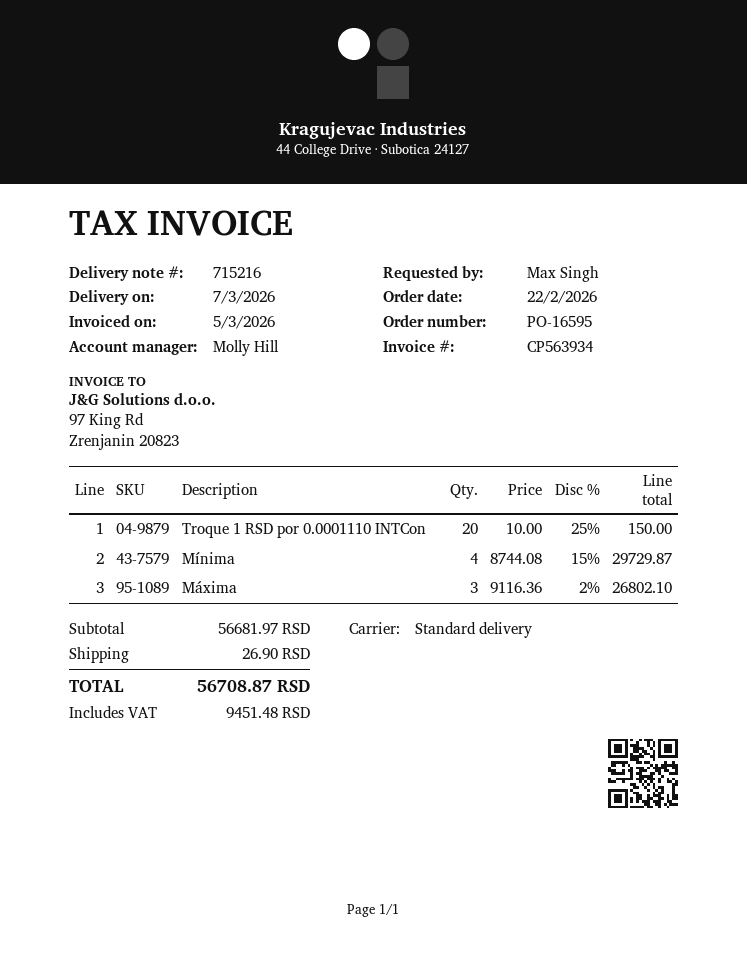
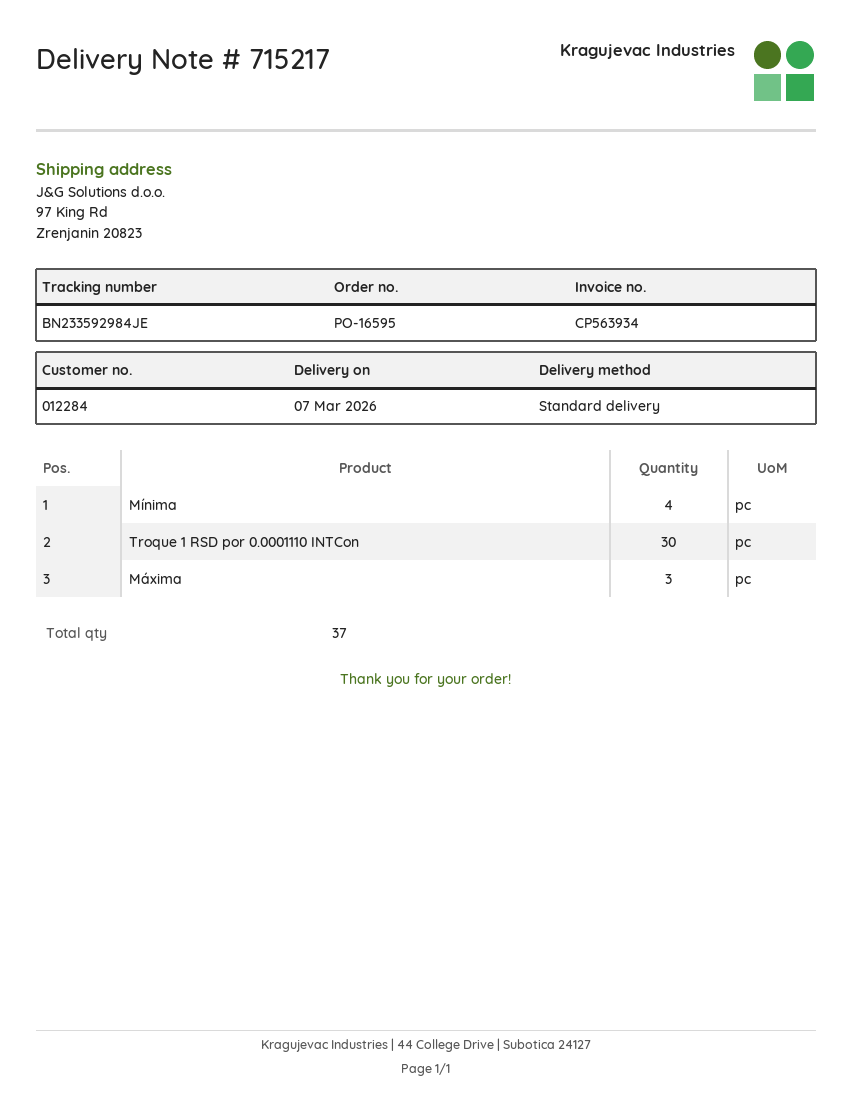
delivery note number: 715216 -> 715217
Troque 1 RSD por 0.0001110 INTCon: 20 -> 30

